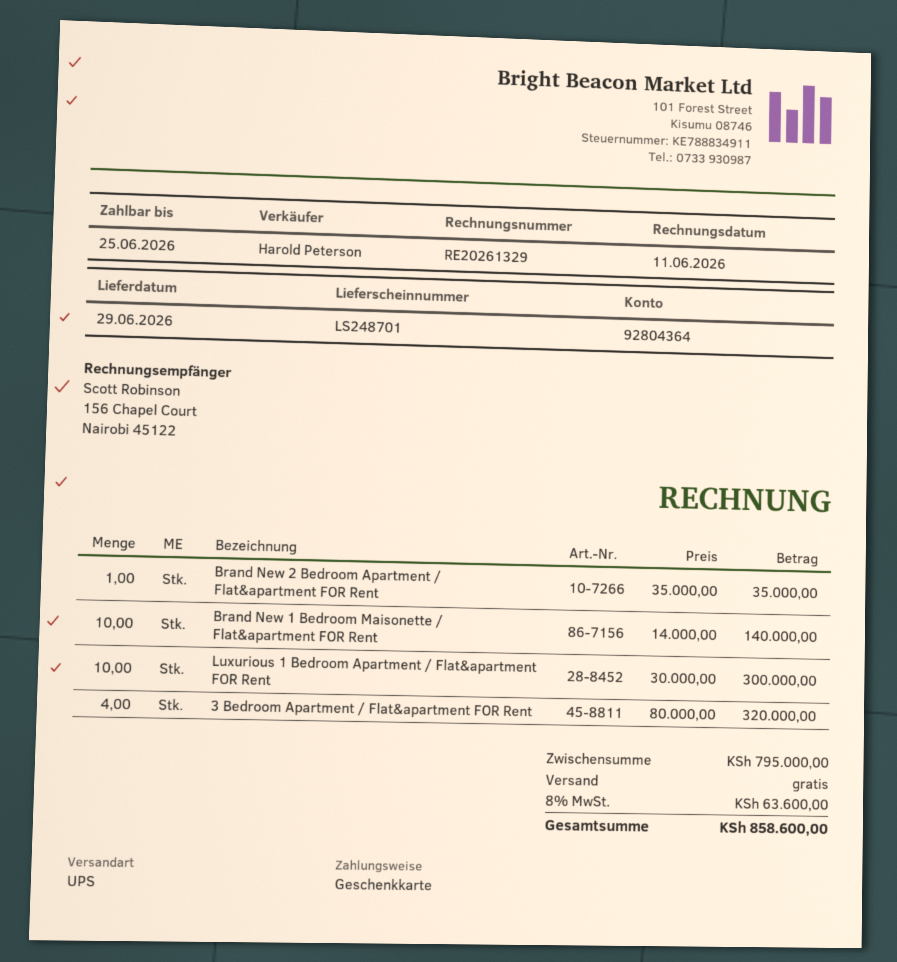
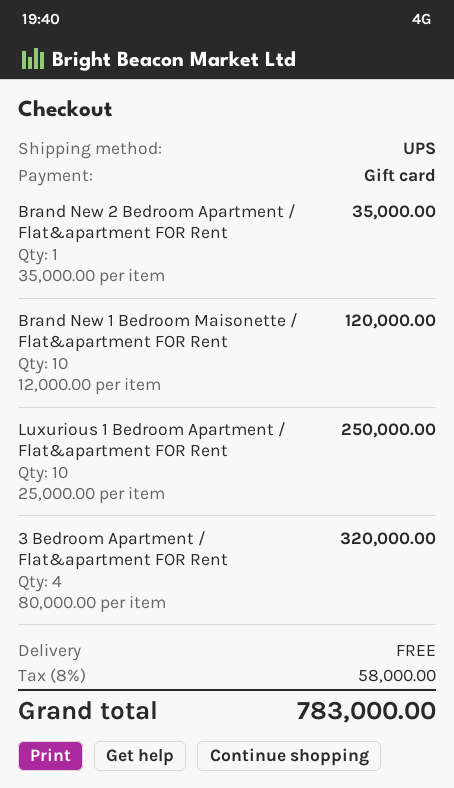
Brand New 1 Bedroom Maisonette / Flat&apartment FOR Rent: 10 x 14000.00 = 140000.00 -> 10 x 12000.00 = 120000.00
Luxurious 1 Bedroom Apartment / Flat&apartment FOR Rent: 10 x 30000.00 = 300000.00 -> 10 x 25000.00 = 250000.00
tax: 8% = 63600.00 -> 8% = 58000.00
total: 858600.00 -> 783000.00

